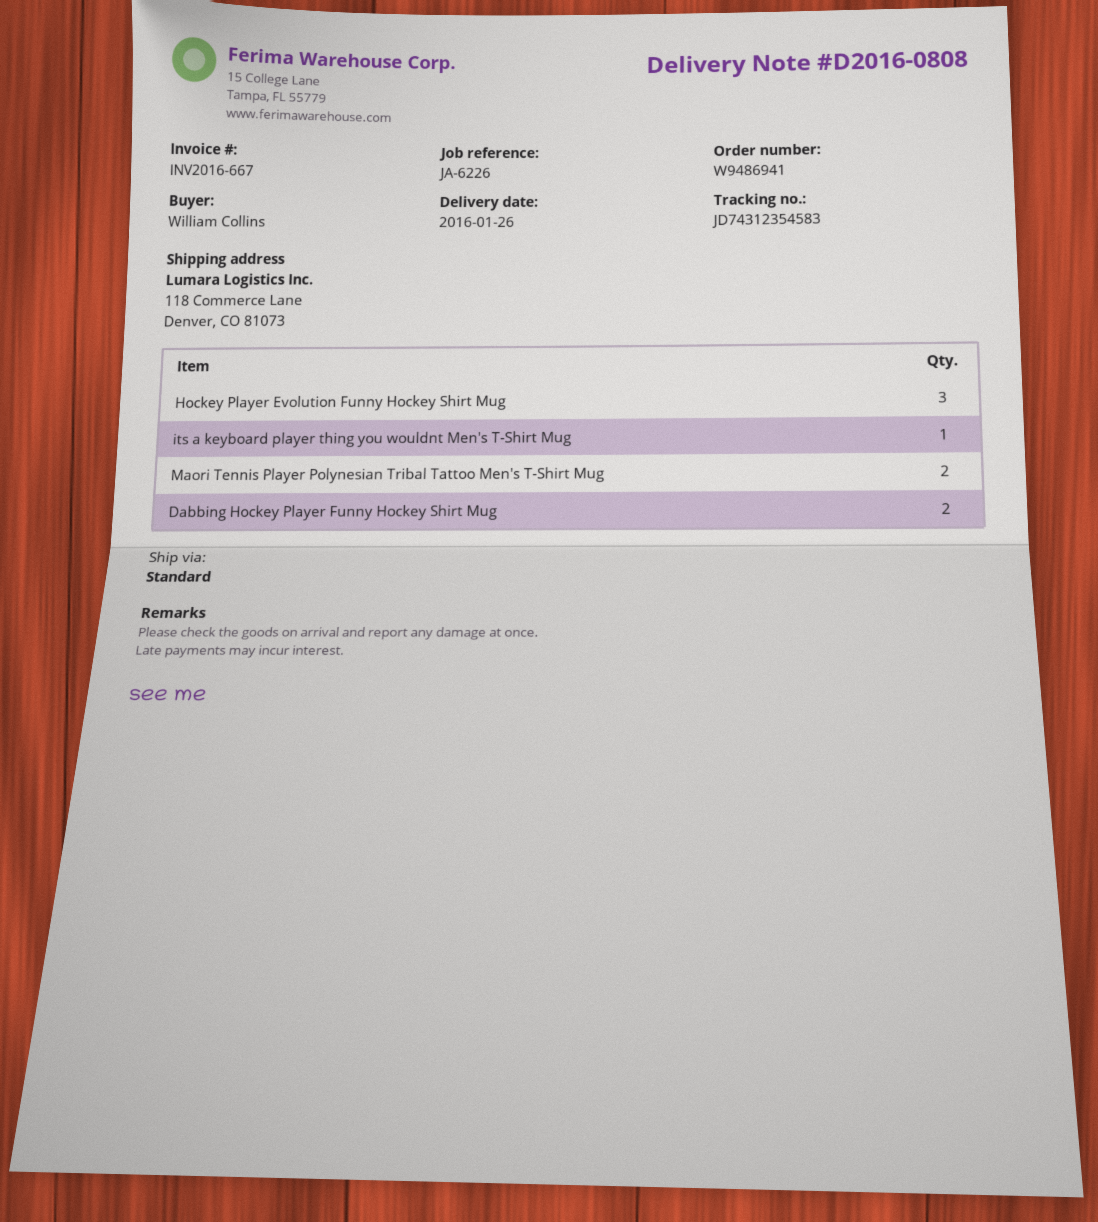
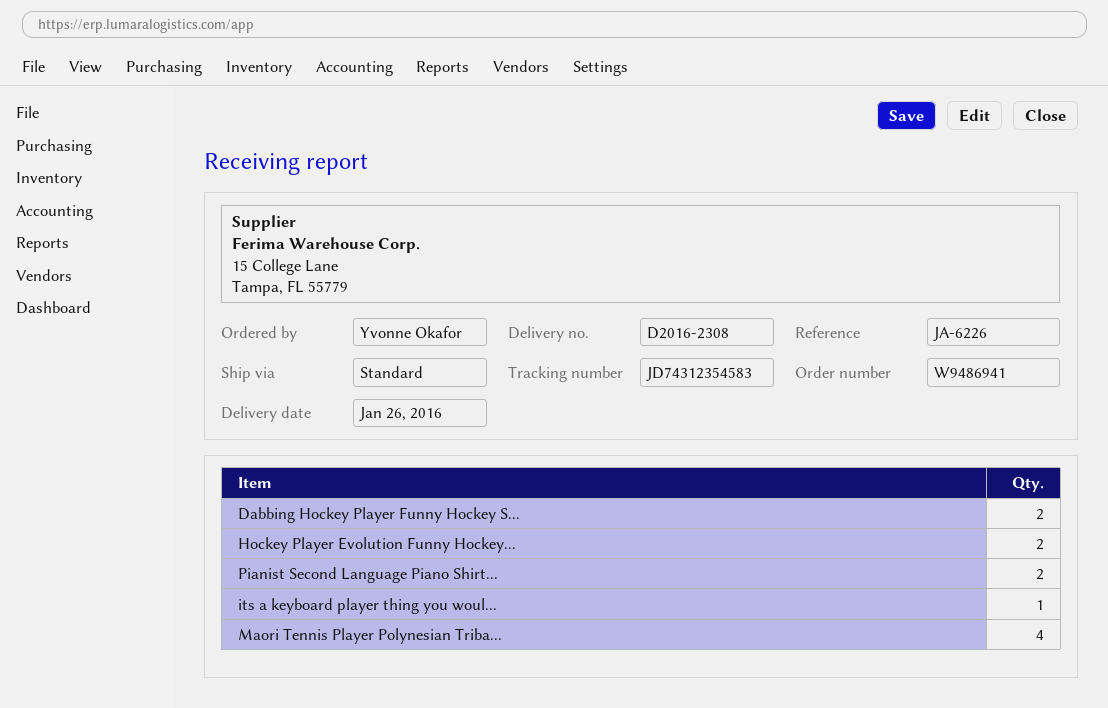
delivery note number: D2016-0808 -> D2016-2308
ordered by: William Collins -> Yvonne Okafor
Hockey Player Evolution Funny Hockey Shirt Mug: 3 -> 2
Maori Tennis Player Polynesian Tribal Tattoo Men's T-Shirt Mug: 2 -> 4
Pianist Second Language Piano Shirt...: none -> 2

